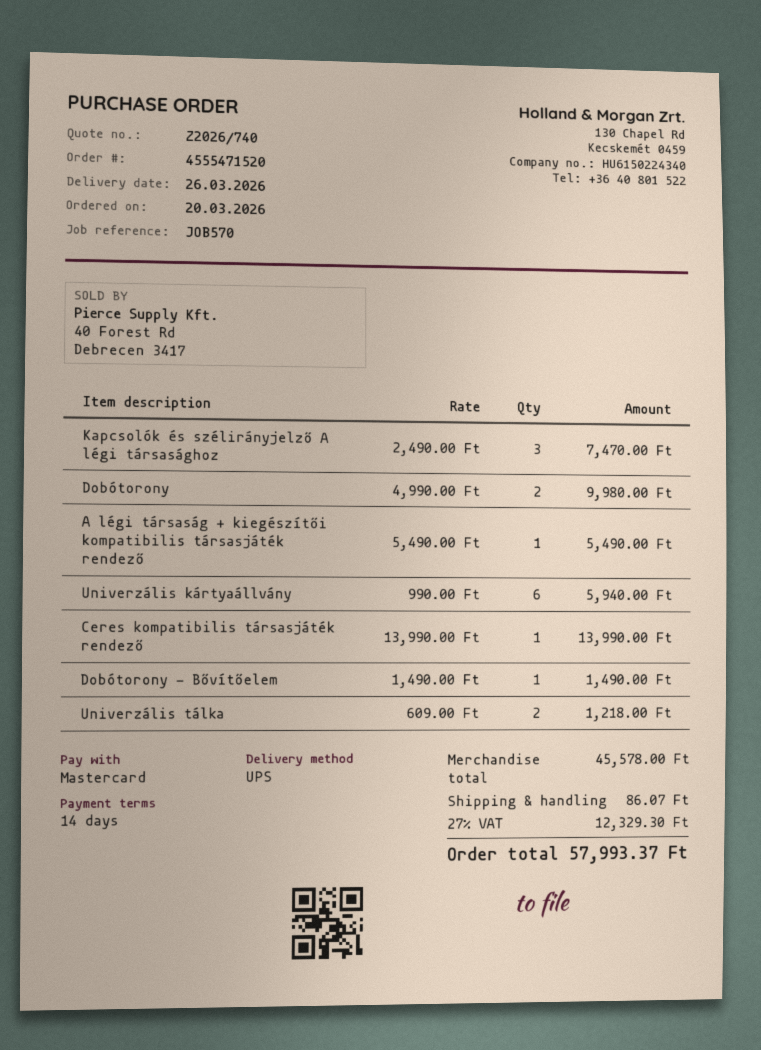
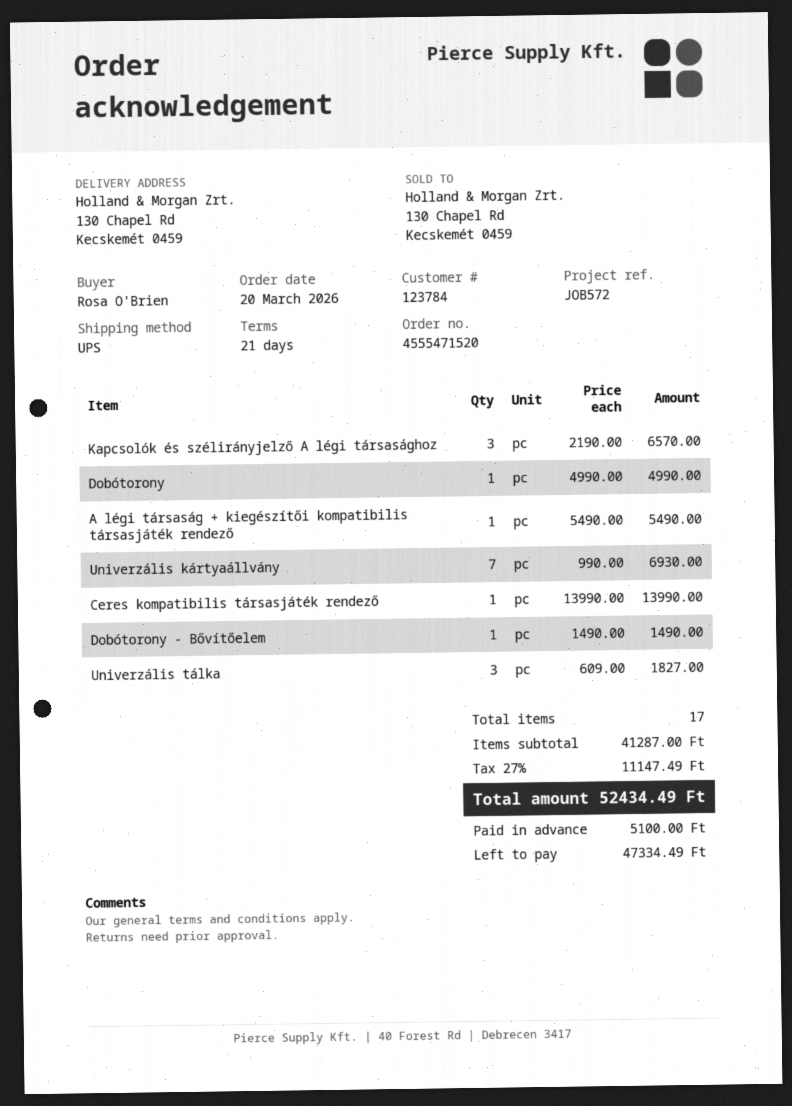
payment terms: 14 days -> 21 days
reference: JOB570 -> JOB572
Kapcsolók és szélirányjelző A légi társasághoz: 3 x 2490.00 = 7470.00 -> 3 x 2190.00 = 6570.00
Dobótorony: 2 x 4990.00 = 9980.00 -> 1 x 4990.00 = 4990.00
Univerzális kártyaállvány: 6 x 990.00 = 5940.00 -> 7 x 990.00 = 6930.00
Univerzális tálka: 2 x 609.00 = 1218.00 -> 3 x 609.00 = 1827.00
subtotal: 45578.00 -> 41287.00
shipping: 86.07 -> none
tax: 27% = 12329.30 -> 27% = 11147.49
total: 57993.37 -> 52434.49

